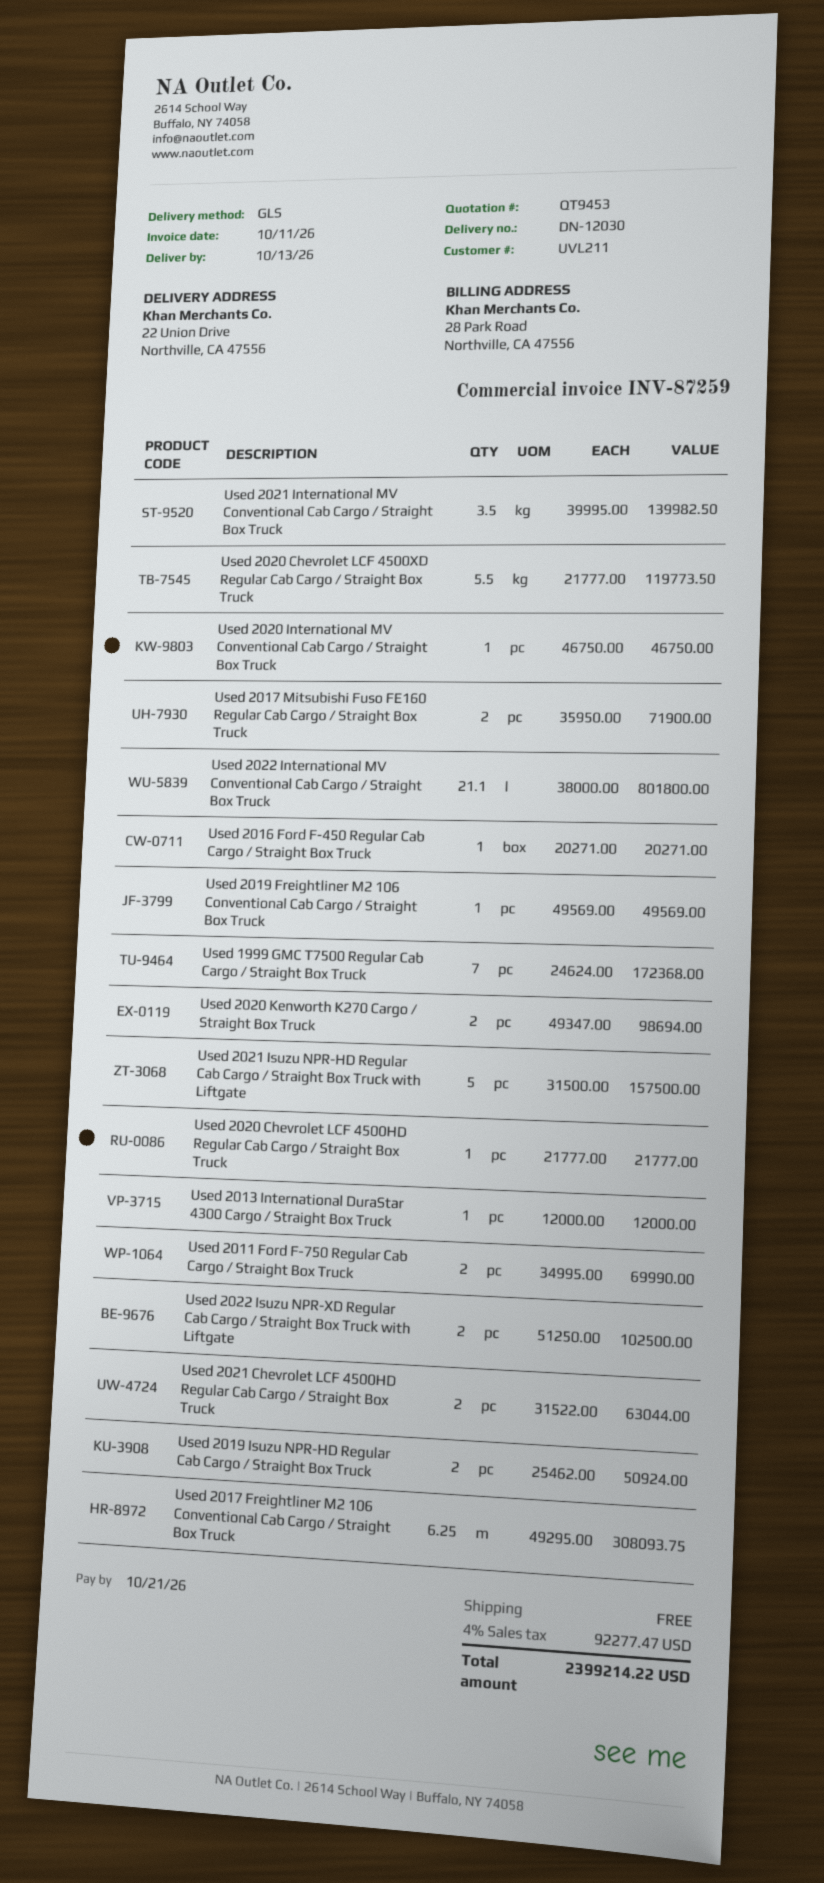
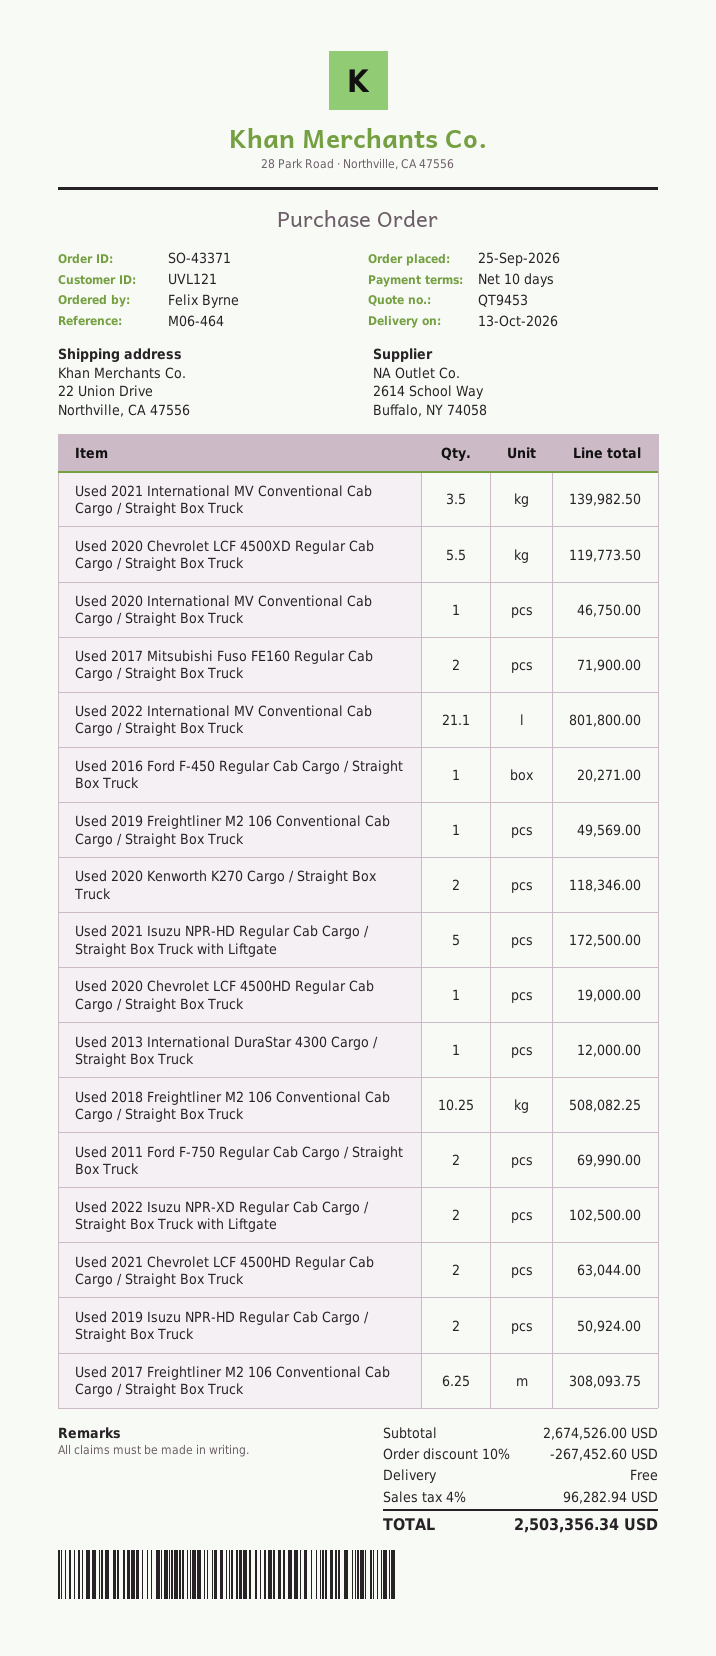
customer number: UVL211 -> UVL121
Used 1999 GMC T7500 Regular Cab Cargo / Straight Box Truck: 7 for 172368.00 -> none
Used 2020 Kenworth K270 Cargo / Straight Box Truck: 2 for 98694.00 -> 2 for 118346.00
Used 2021 Isuzu NPR-HD Regular Cab Cargo / Straight Box Truck with Liftgate: 5 for 157500.00 -> 5 for 172500.00
Used 2020 Chevrolet LCF 4500HD Regular Cab Cargo / Straight Box Truck: 1 for 21777.00 -> 1 for 19000.00
Used 2018 Freightliner M2 106 Conventional Cab Cargo / Straight Box Truck: none -> 10.25 for 508082.25
discount: none -> 10% = 267452.60
tax: 4% = 92277.47 -> 4% = 96282.94
total: 2399214.22 -> 2503356.34

